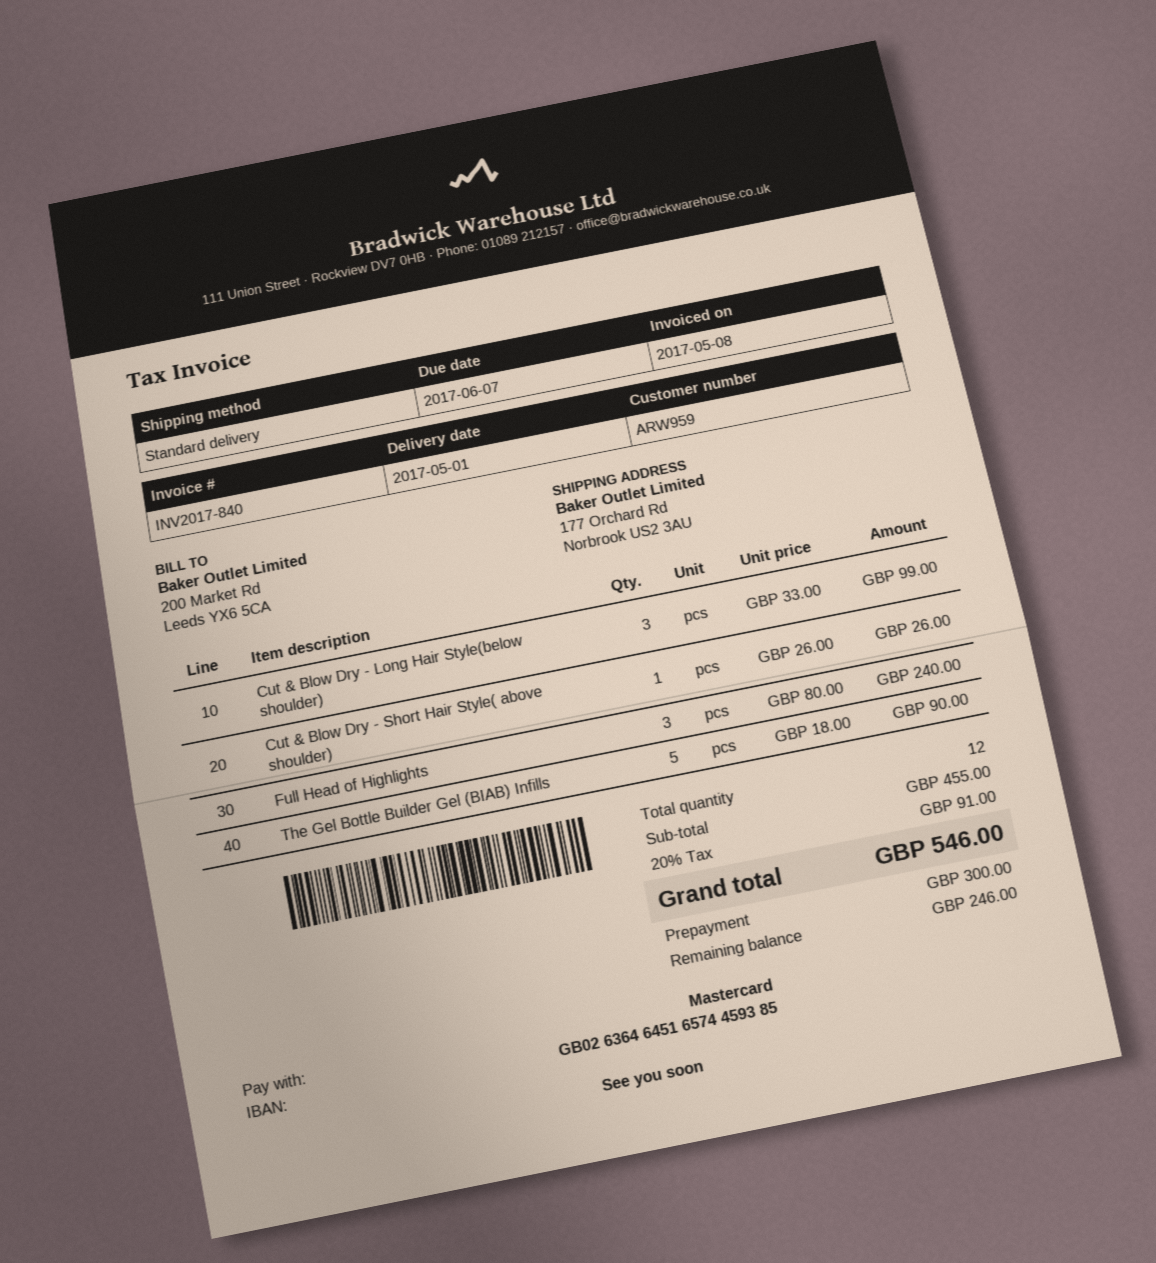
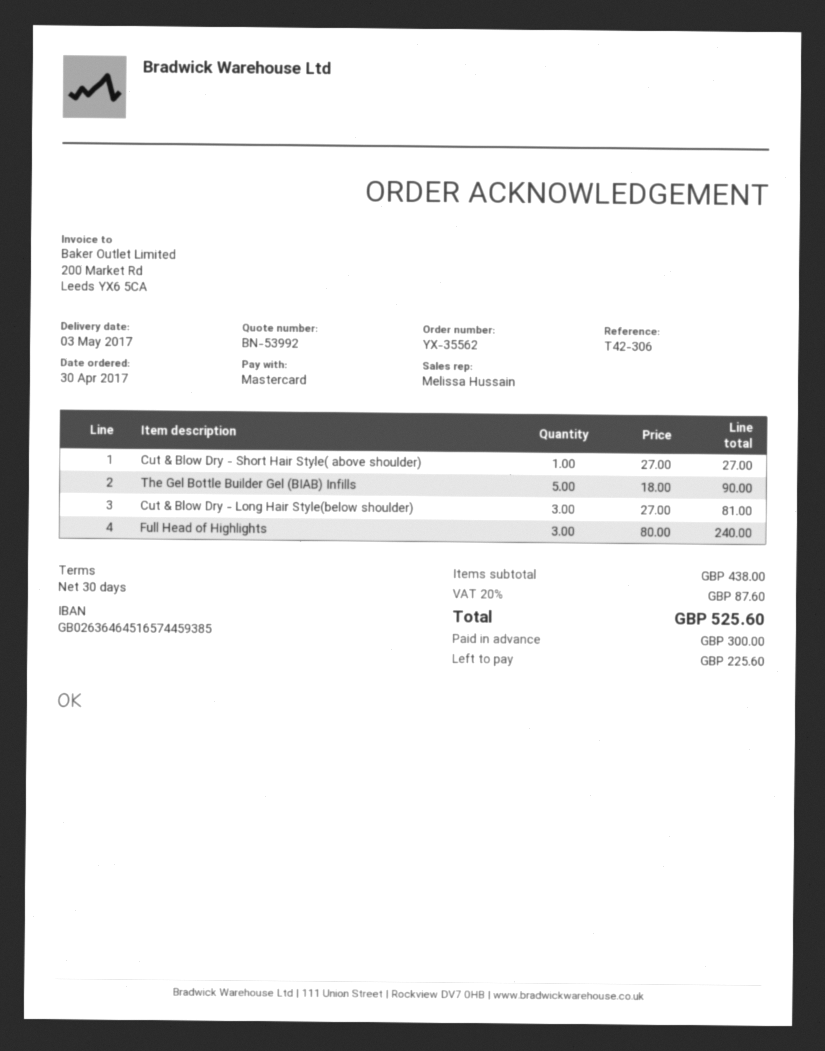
delivery date: 2017-05-01 -> 2017-05-03
Cut & Blow Dry - Long Hair Style(below shoulder): 3 x 33.00 = 99.00 -> 3 x 27.00 = 81.00
Cut & Blow Dry - Short Hair Style( above shoulder): 1 x 26.00 = 26.00 -> 1 x 27.00 = 27.00
subtotal: 455.00 -> 438.00
tax: 20% = 91.00 -> 20% = 87.60
total: 546.00 -> 525.60
balance: 246.00 -> 225.60

